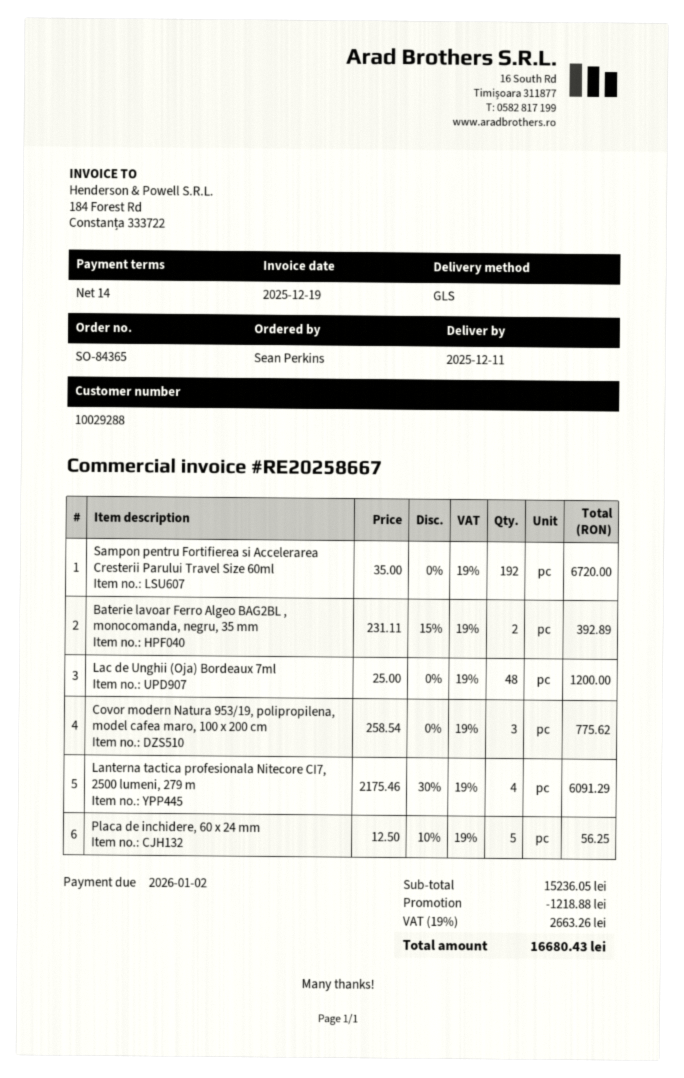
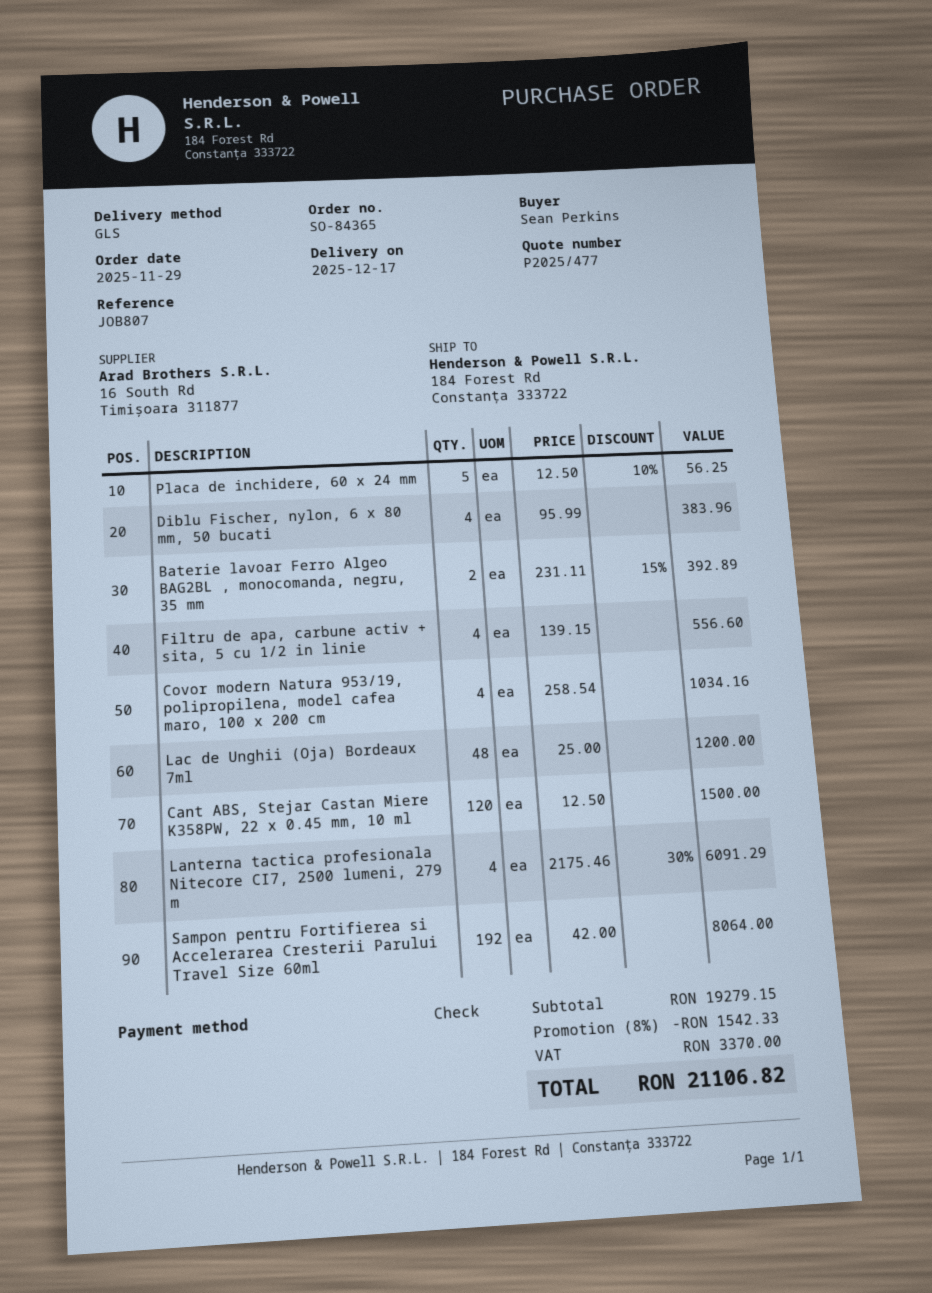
delivery date: 2025-12-11 -> 2025-12-17
Sampon pentru Fortifierea si Accelerarea Cresterii Parului Travel Size 60ml: 192 x 35.00 = 6720.00 -> 192 x 42.00 = 8064.00
Covor modern Natura 953/19, polipropilena, model cafea maro, 100 x 200 cm: 3 x 258.54 = 775.62 -> 4 x 258.54 = 1034.16
Diblu Fischer, nylon, 6 x 80 mm, 50 bucati: none -> 4 x 95.99 = 383.96
Filtru de apa, carbune activ + sita, 5 cu 1/2 in linie: none -> 4 x 139.15 = 556.60
Cant ABS, Stejar Castan Miere K358PW, 22 x 0.45 mm, 10 ml: none -> 120 x 12.50 = 1500.00
subtotal: 15236.05 -> 19279.15
discount: 1218.88 -> 1542.33
tax: 2663.26 -> 3370.00
total: 16680.43 -> 21106.82

